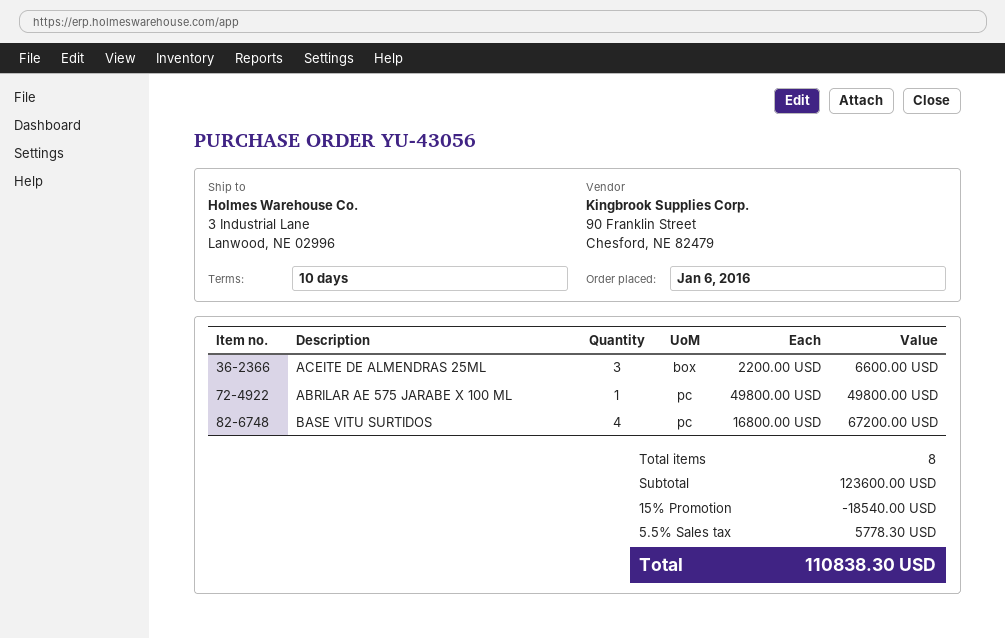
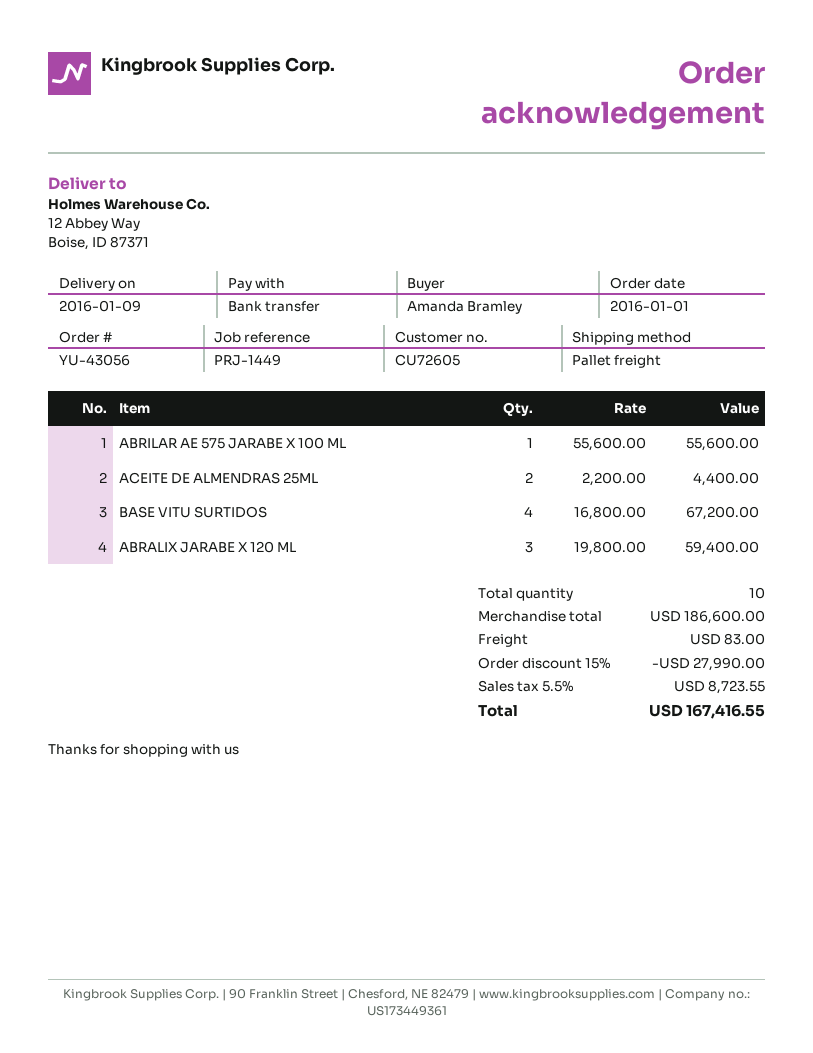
order date: 2016-01-06 -> 2016-01-01
ship to: 3 Industrial Lane, Lanwood, NE 02996 -> 12 Abbey Way, Boise, ID 87371
ACEITE DE ALMENDRAS 25ML: 3 x 2200.00 = 6600.00 -> 2 x 2200.00 = 4400.00
ABRILAR AE 575 JARABE X 100 ML: 1 x 49800.00 = 49800.00 -> 1 x 55600.00 = 55600.00
ABRALIX JARABE X 120 ML: none -> 3 x 19800.00 = 59400.00
total quantity: 8 -> 10
subtotal: 123600.00 -> 186600.00
discount: 15% = 18540.00 -> 15% = 27990.00
shipping: none -> 83.00
tax: 5.5% = 5778.30 -> 5.5% = 8723.55
total: 110838.30 -> 167416.55

